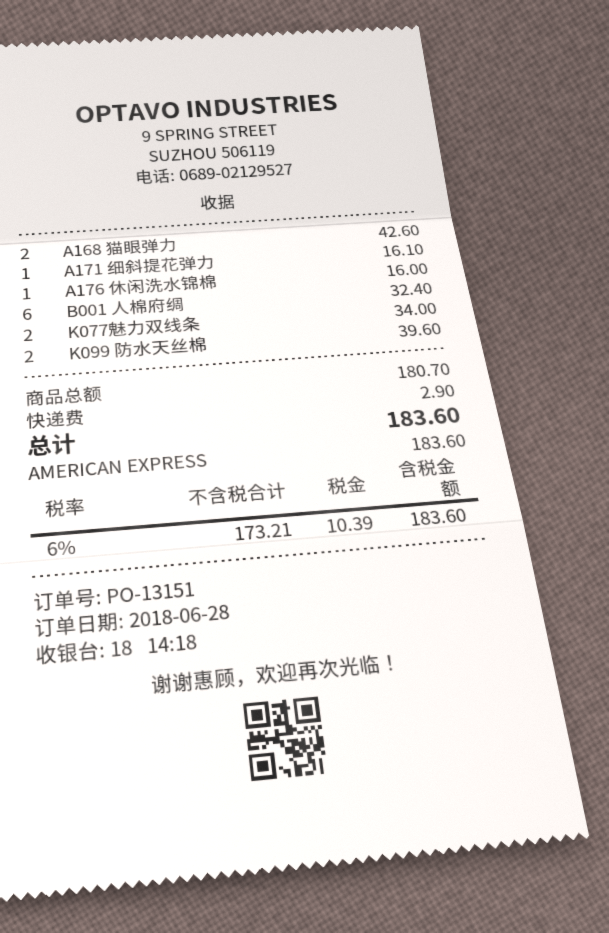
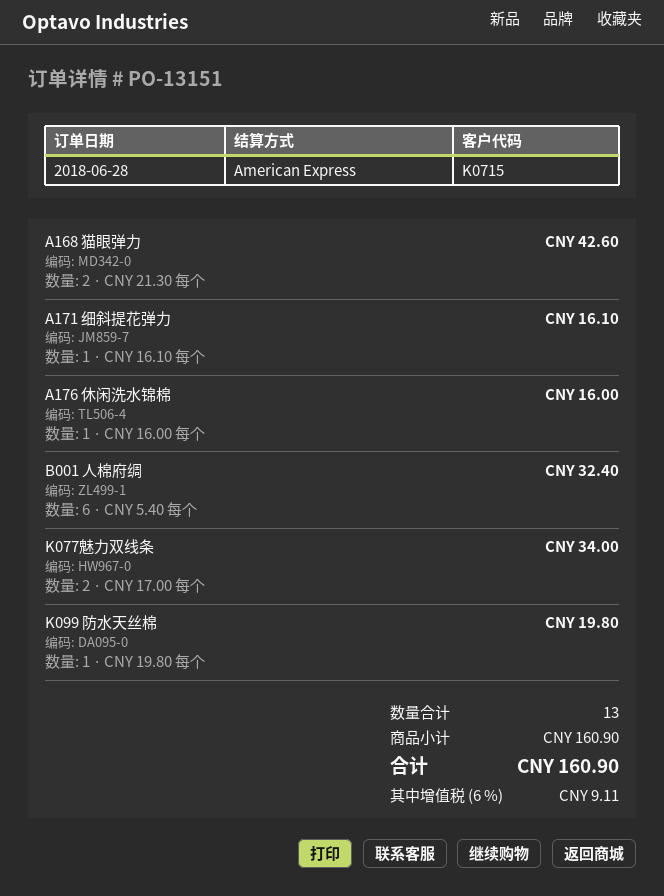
K099 防水天丝棉: 2 for 39.60 -> 1 for 19.80
subtotal: 180.70 -> 160.90
shipping: 2.90 -> none
tax: 6% = 10.39 -> 6% = 9.11
total: 183.60 -> 160.90

